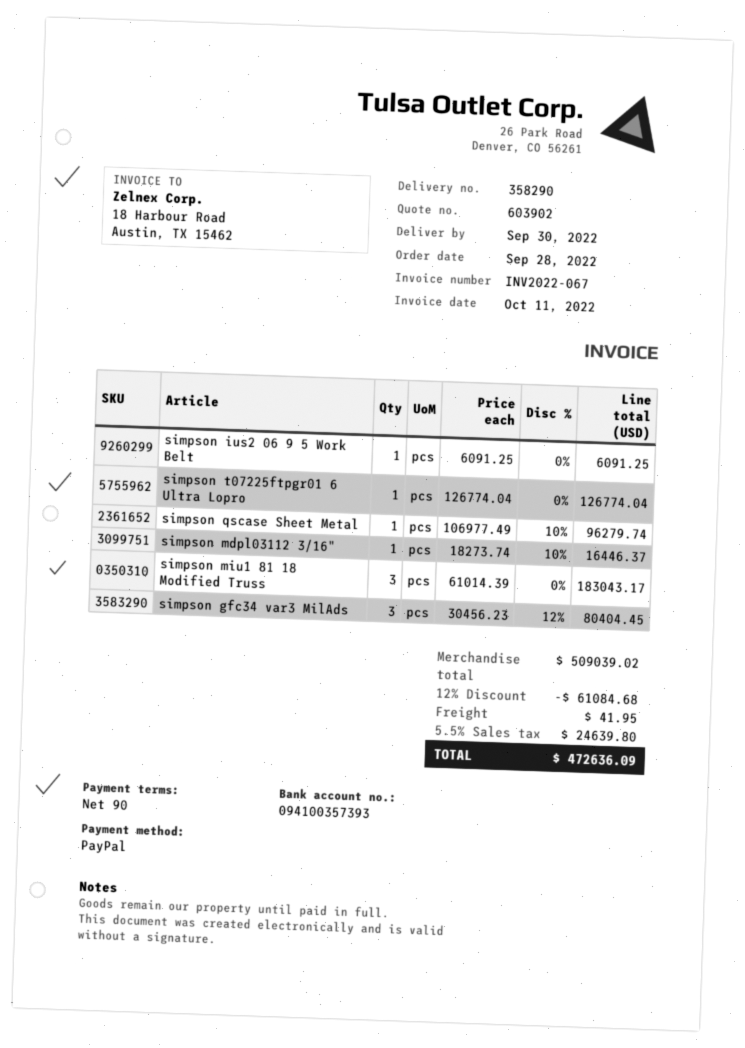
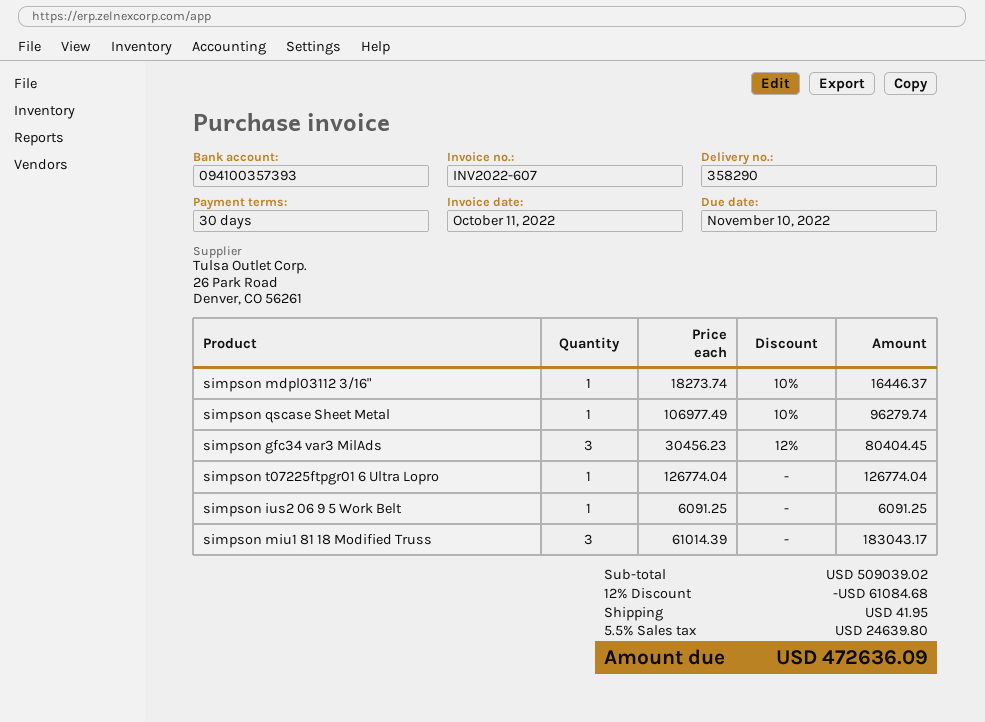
invoice number: INV2022-067 -> INV2022-607
payment terms: 90 days -> 30 days

